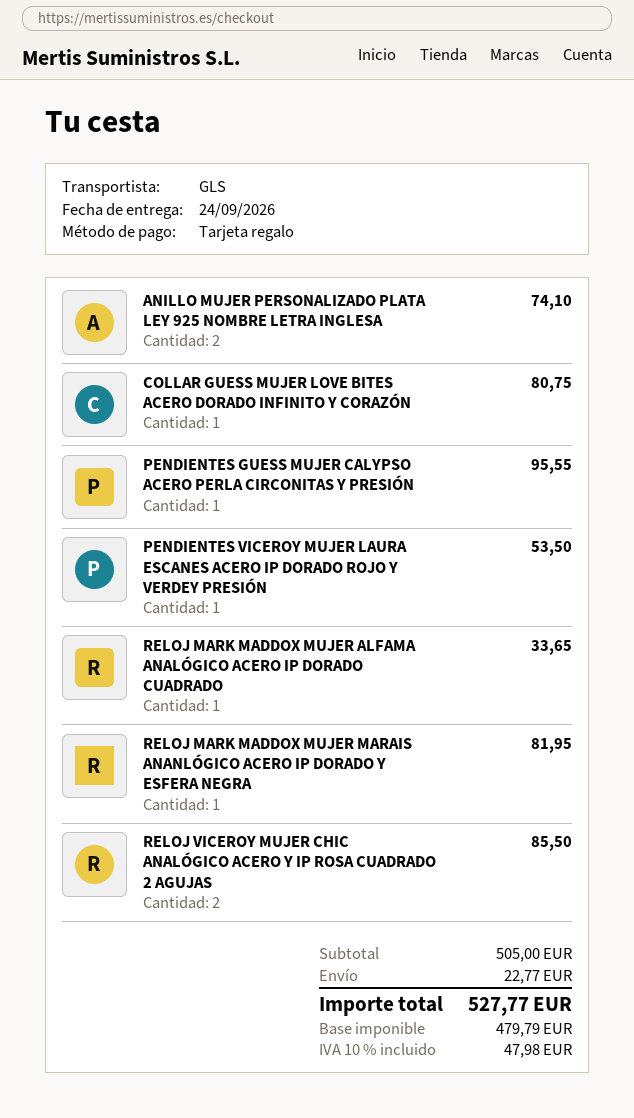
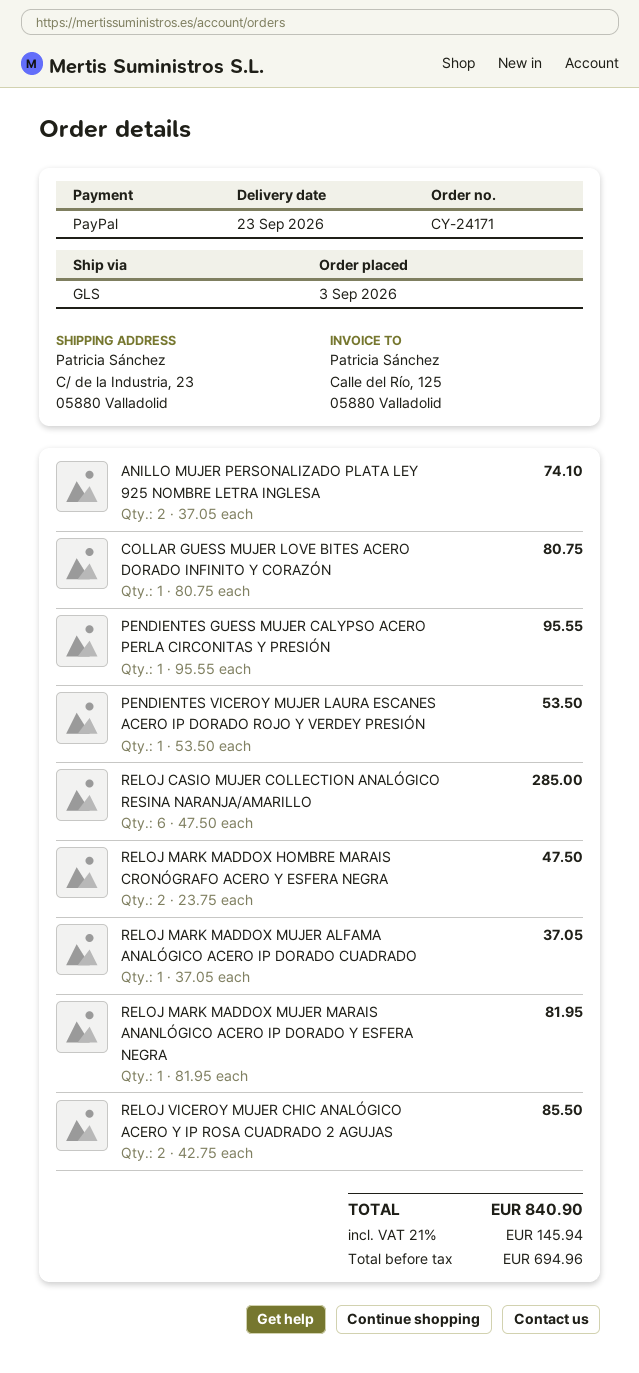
delivery date: 2026-09-24 -> 2026-09-23
payment method: gift card -> PayPal
RELOJ MARK MADDOX MUJER ALFAMA ANALÓGICO ACERO IP DORADO CUADRADO: 1 for 33.65 -> 1 for 37.05
RELOJ CASIO MUJER COLLECTION ANALÓGICO RESINA NARANJA/AMARILLO: none -> 6 for 285.00
RELOJ MARK MADDOX HOMBRE MARAIS CRONÓGRAFO ACERO Y ESFERA NEGRA: none -> 2 for 47.50
shipping: 22.77 -> none
net: 479.79 -> 694.96
tax: 10% = 47.98 -> 21% = 145.94
total: 527.77 -> 840.90

